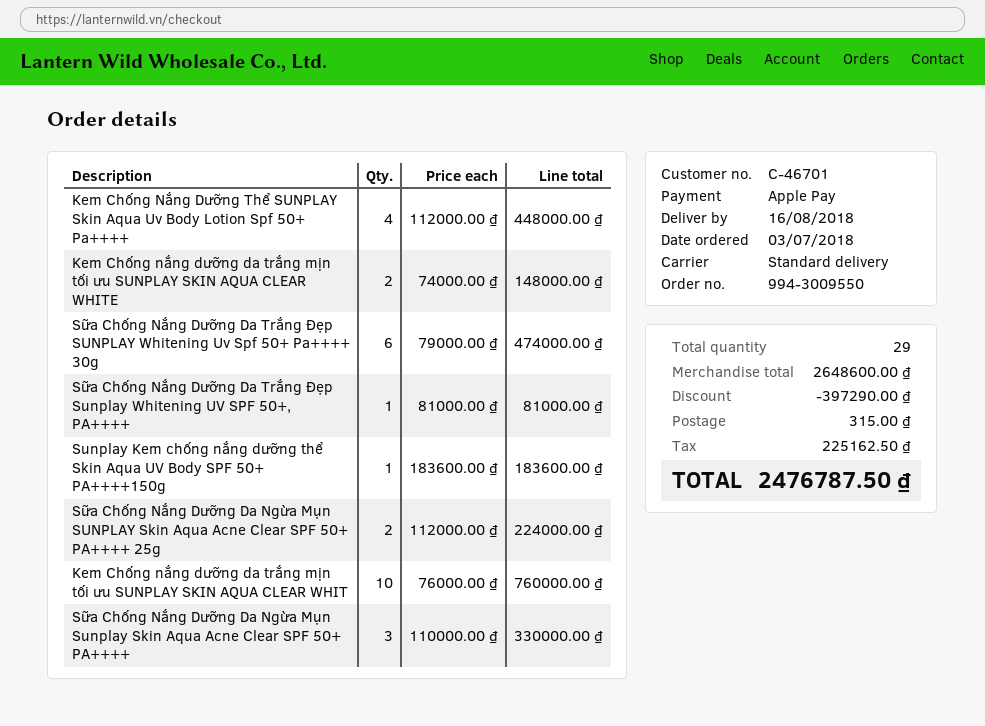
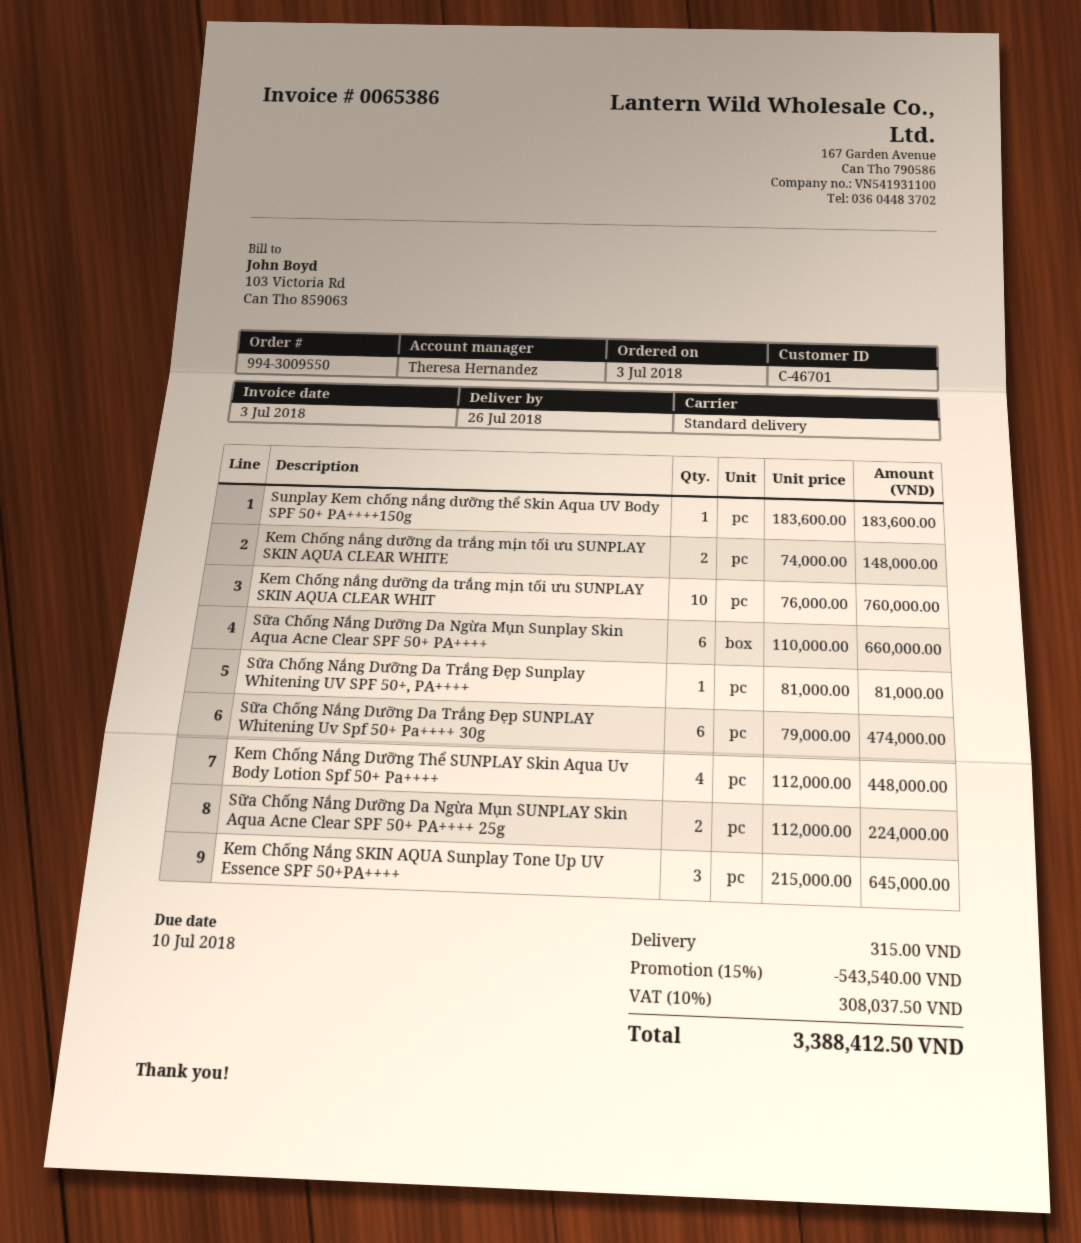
delivery date: 2018-08-16 -> 2018-07-26
Sữa Chống Nắng Dưỡng Da Ngừa Mụn Sunplay Skin Aqua Acne Clear SPF 50+ PA++++: 3 x 110000.00 = 330000.00 -> 6 x 110000.00 = 660000.00
Kem Chống Nắng SKIN AQUA Sunplay Tone Up UV Essence SPF 50+PA++++: none -> 3 x 215000.00 = 645000.00
discount: 397290.00 -> 543540.00
tax: 225162.50 -> 308037.50
total: 2476787.50 -> 3388412.50

